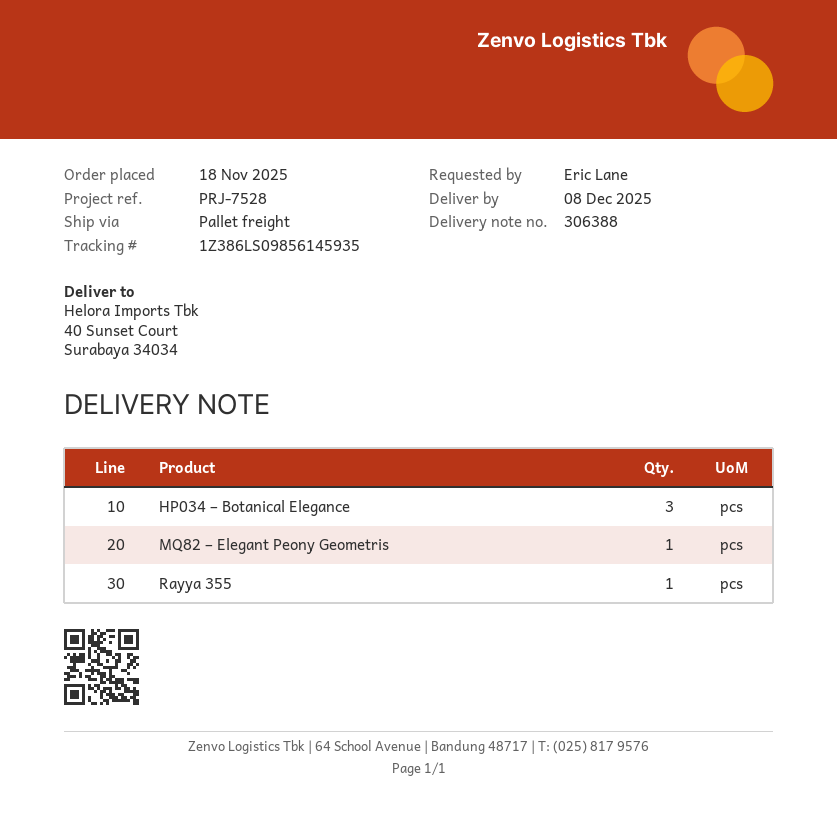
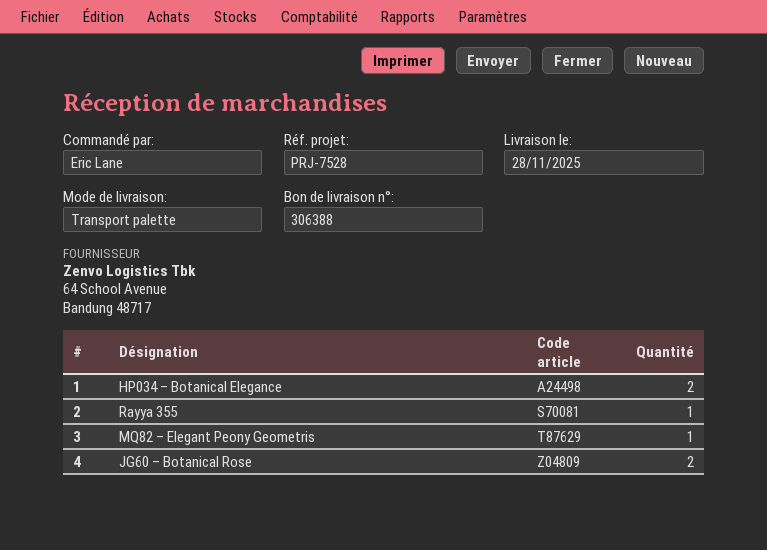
delivery date: 2025-12-08 -> 2025-11-28
HP034 – Botanical Elegance: 3 -> 2
JG60 – Botanical Rose: none -> 2

